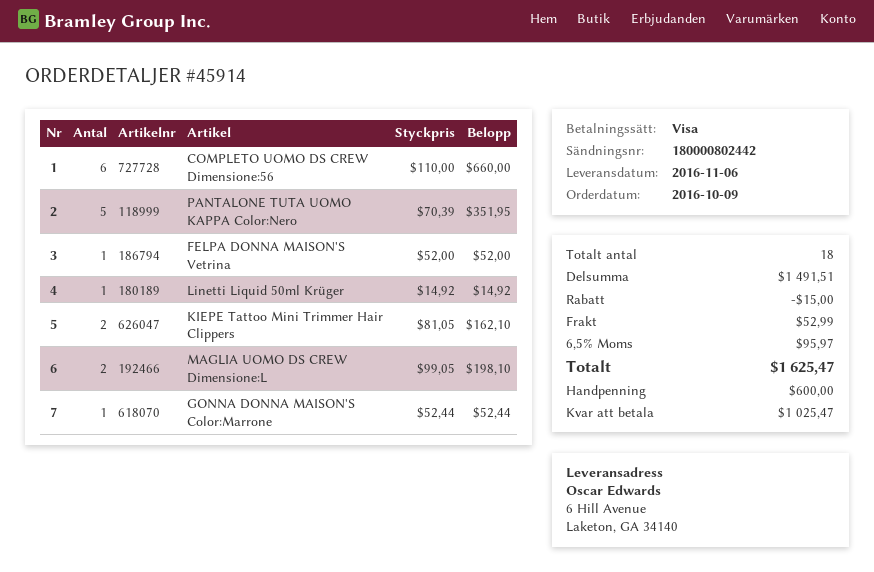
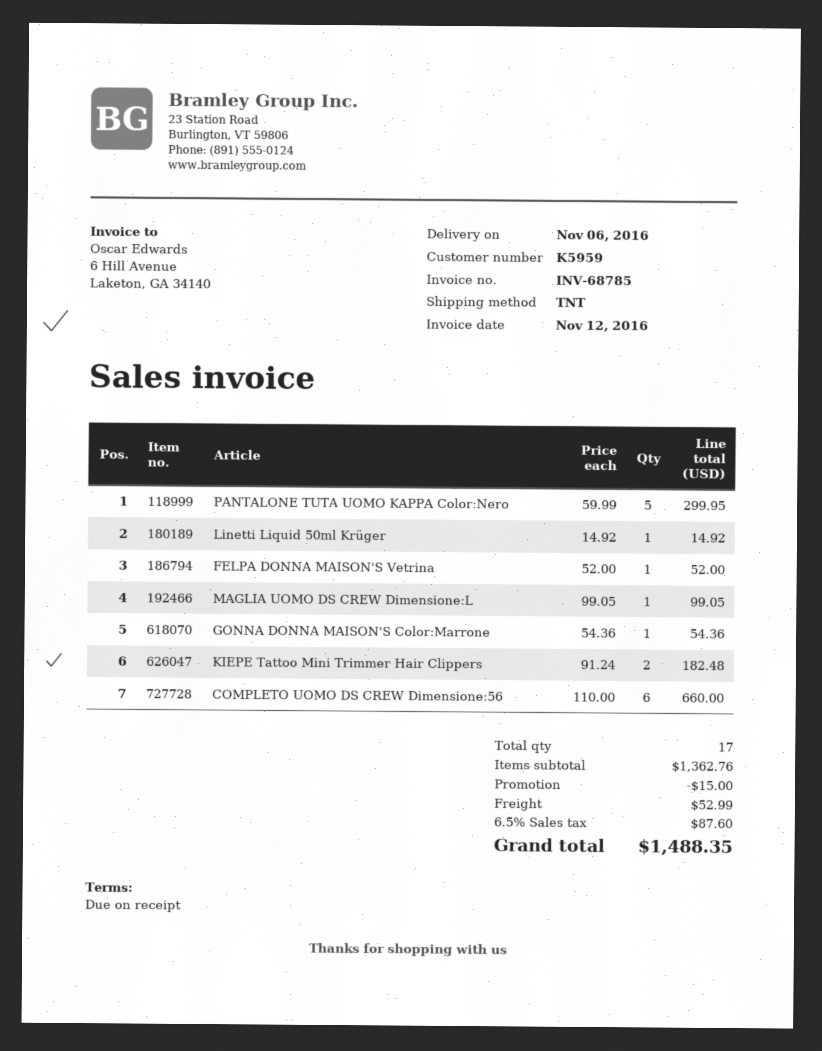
PANTALONE TUTA UOMO KAPPA Color:Nero: 5 x 70.39 = 351.95 -> 5 x 59.99 = 299.95
KIEPE Tattoo Mini Trimmer Hair Clippers: 2 x 81.05 = 162.10 -> 2 x 91.24 = 182.48
MAGLIA UOMO DS CREW Dimensione:L: 2 x 99.05 = 198.10 -> 1 x 99.05 = 99.05
GONNA DONNA MAISON'S Color:Marrone: 1 x 52.44 = 52.44 -> 1 x 54.36 = 54.36
total quantity: 18 -> 17
subtotal: 1491.51 -> 1362.76
tax: 6.5% = 95.97 -> 6.5% = 87.60
total: 1625.47 -> 1488.35

